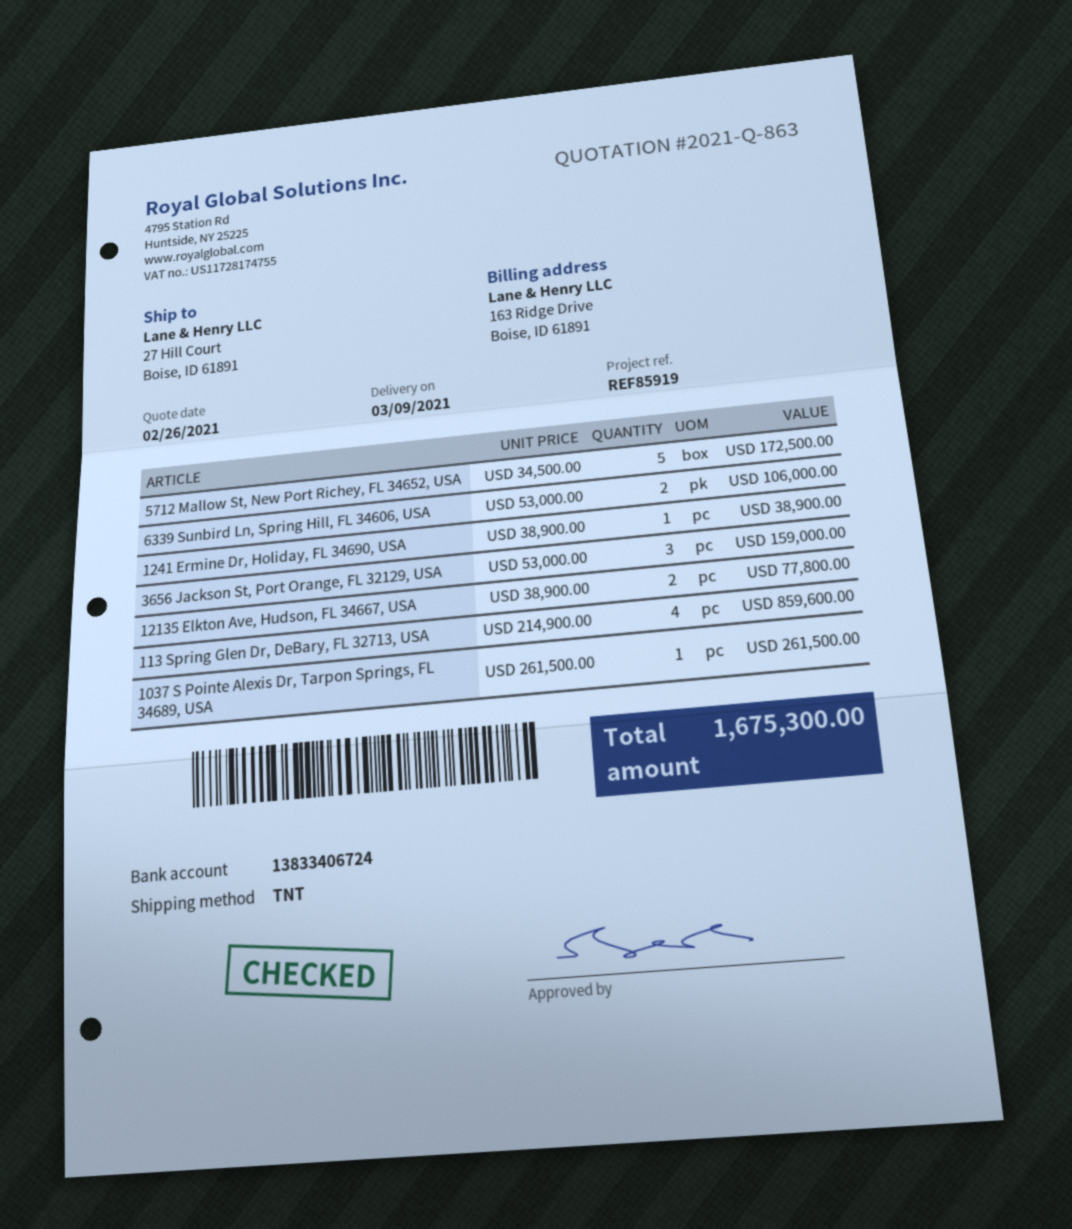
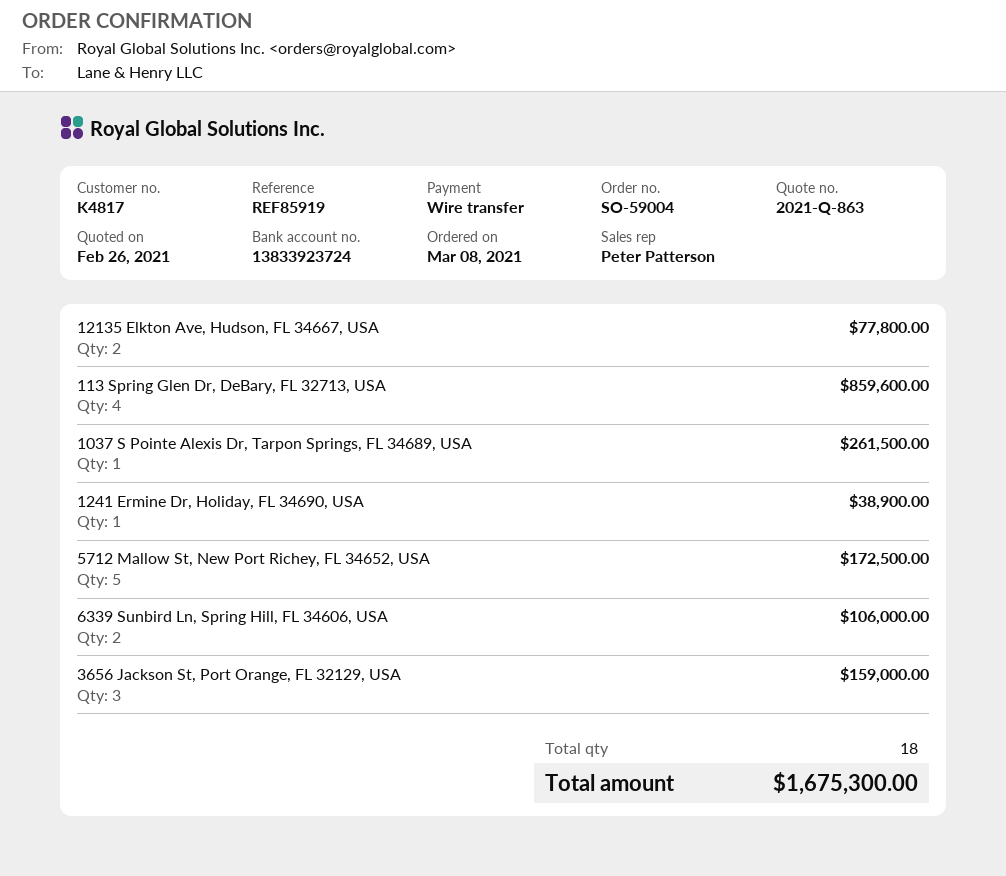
bank account: 13833406724 -> 13833923724

